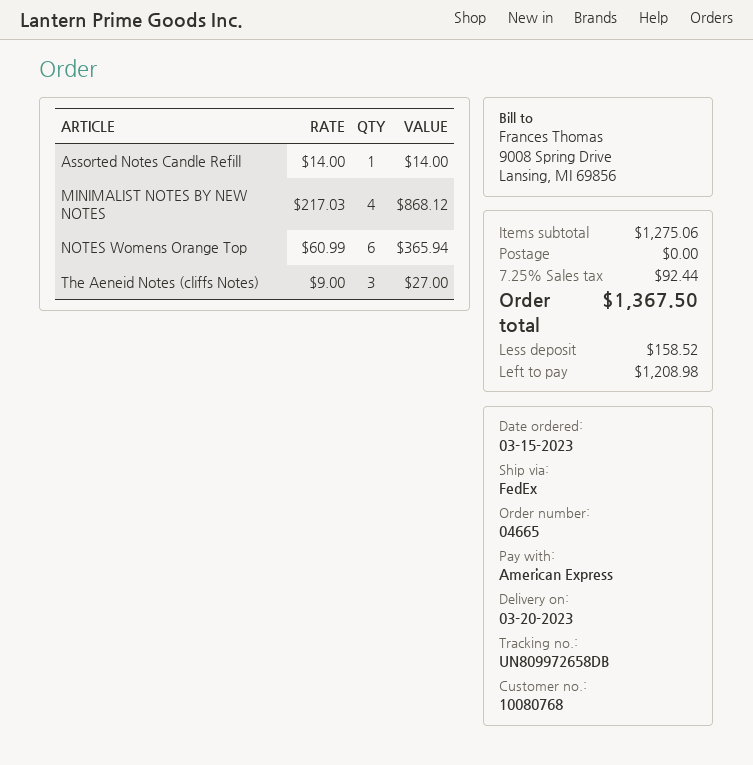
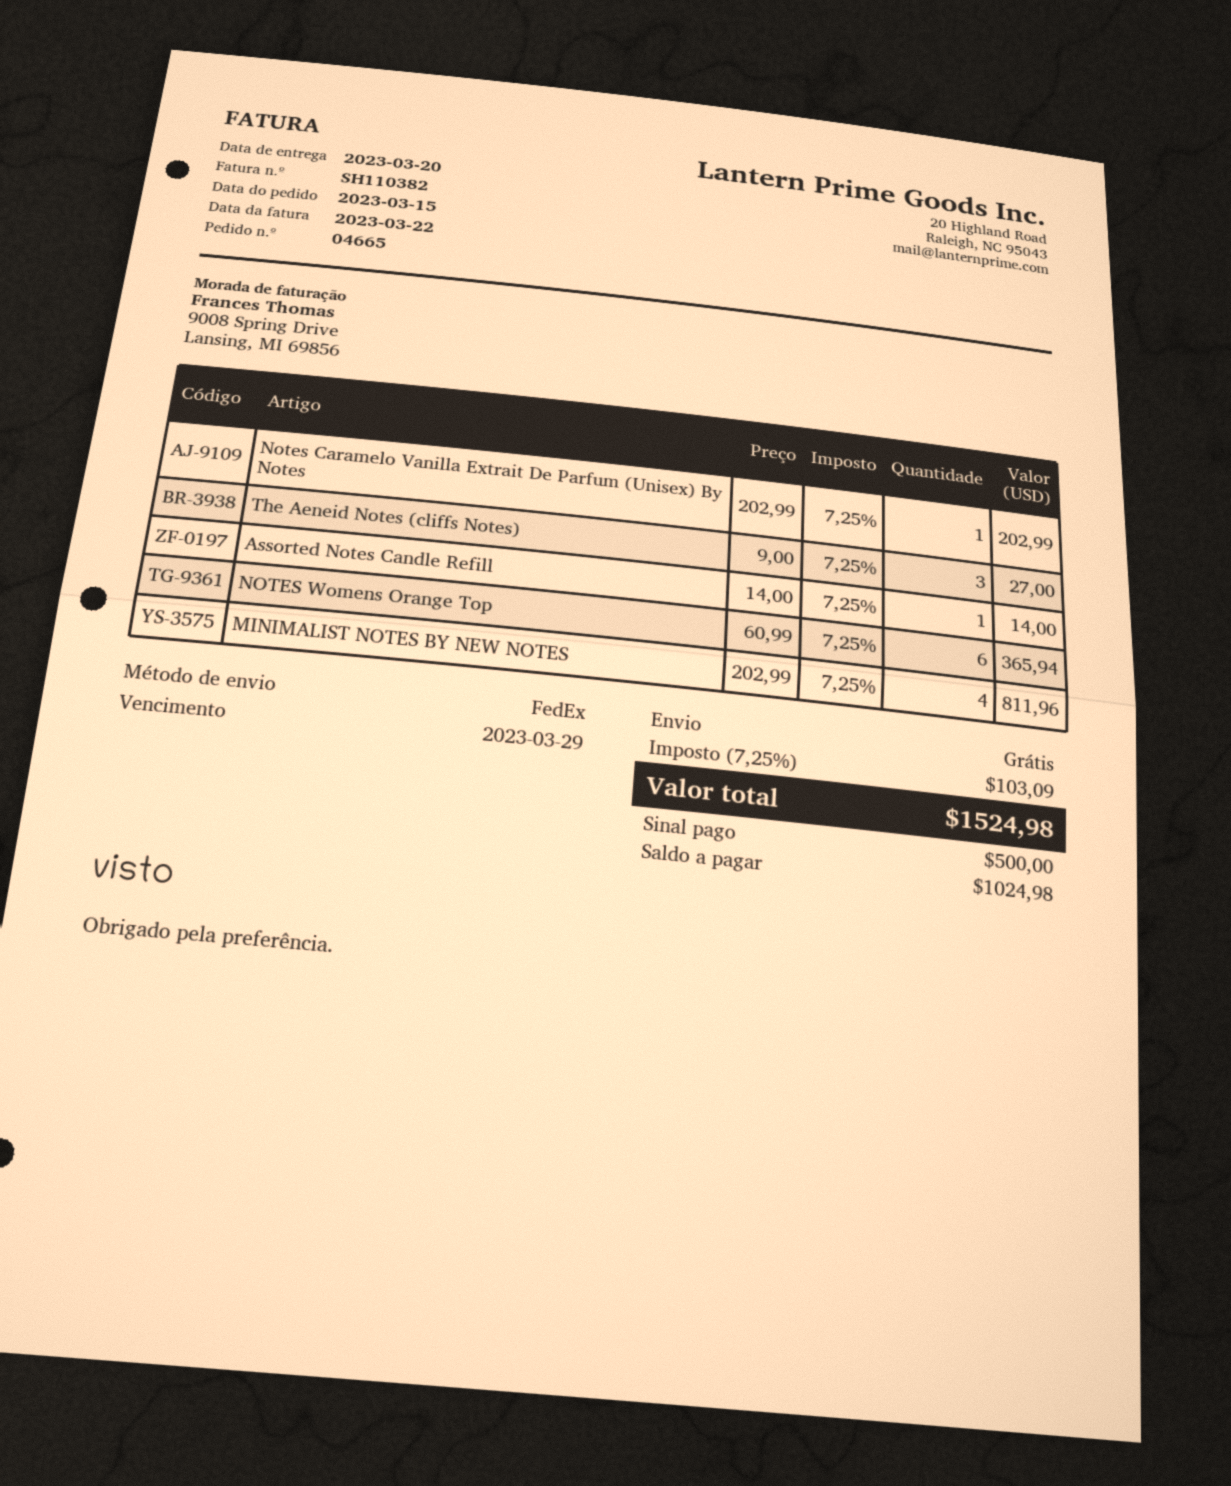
MINIMALIST NOTES BY NEW NOTES: 4 x 217.03 = 868.12 -> 4 x 202.99 = 811.96
Notes Caramelo Vanilla Extrait De Parfum (Unisex) By Notes: none -> 1 x 202.99 = 202.99
tax: 7.25% = 92.44 -> 7.25% = 103.09
total: 1367.50 -> 1524.98
deposit: 158.52 -> 500.00
balance: 1208.98 -> 1024.98

